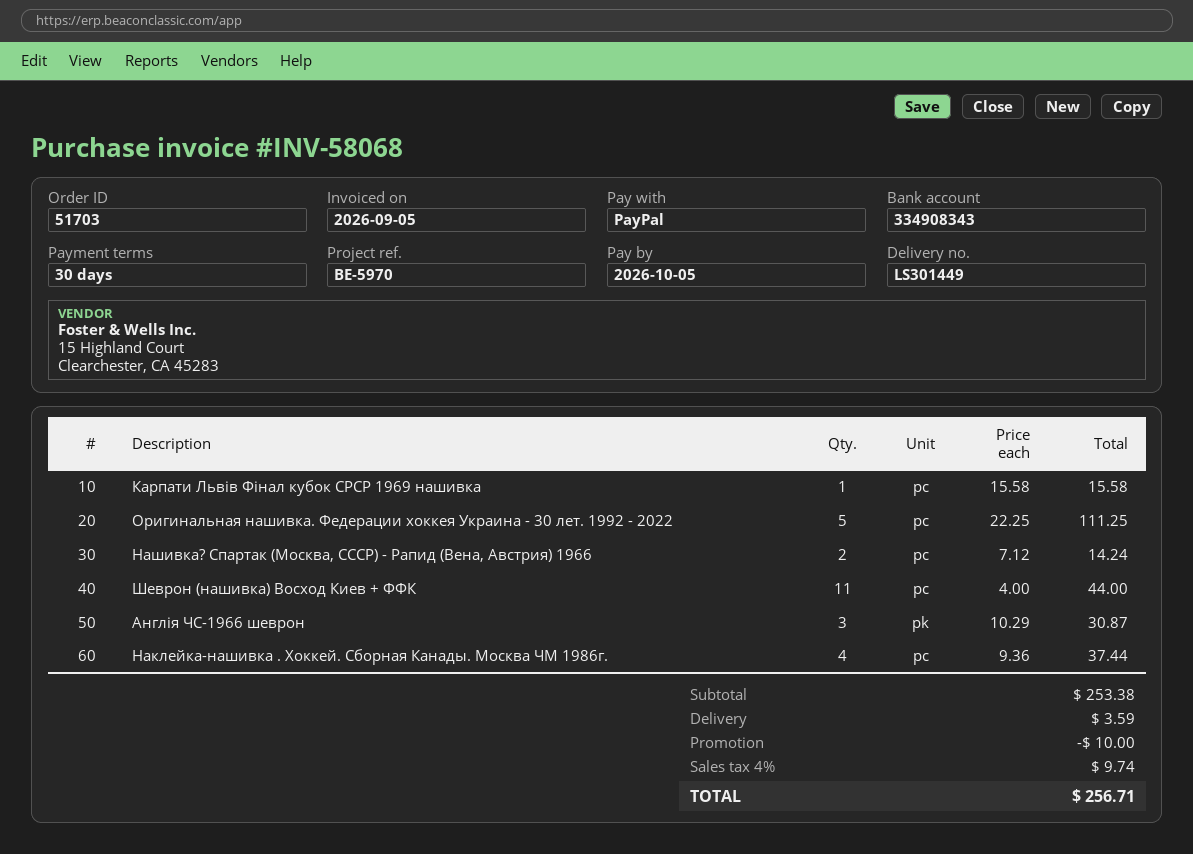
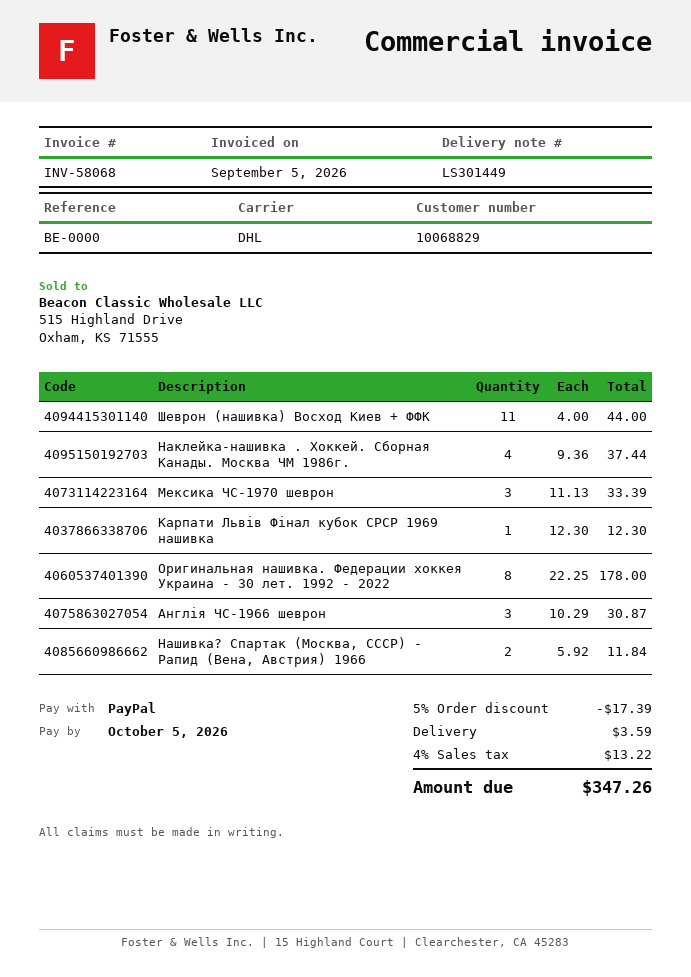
reference: BE-5970 -> BE-0000
Карпати Львів Фінал кубок СРСР 1969 нашивка: 1 x 15.58 = 15.58 -> 1 x 12.30 = 12.30
Оригинальная нашивка. Федерации хоккея Украина - 30 лет. 1992 - 2022: 5 x 22.25 = 111.25 -> 8 x 22.25 = 178.00
Нашивка? Спартак (Москва, СССР) - Рапид (Вена, Австрия) 1966: 2 x 7.12 = 14.24 -> 2 x 5.92 = 11.84
Мексика ЧС-1970 шеврон: none -> 3 x 11.13 = 33.39
discount: 10.00 -> 17.39
tax: 4% = 9.74 -> 4% = 13.22
total: 256.71 -> 347.26

